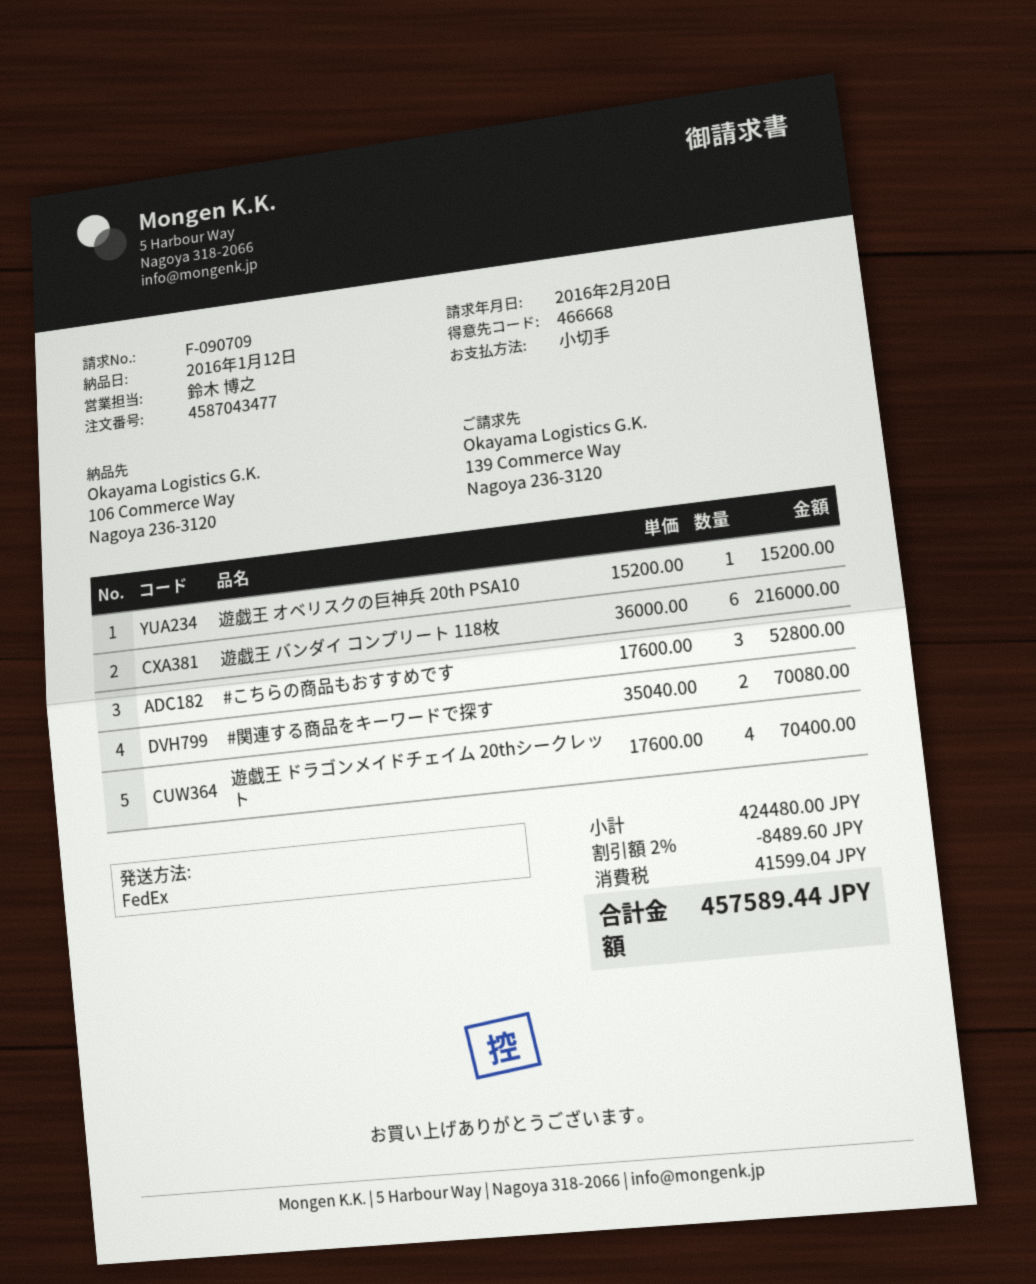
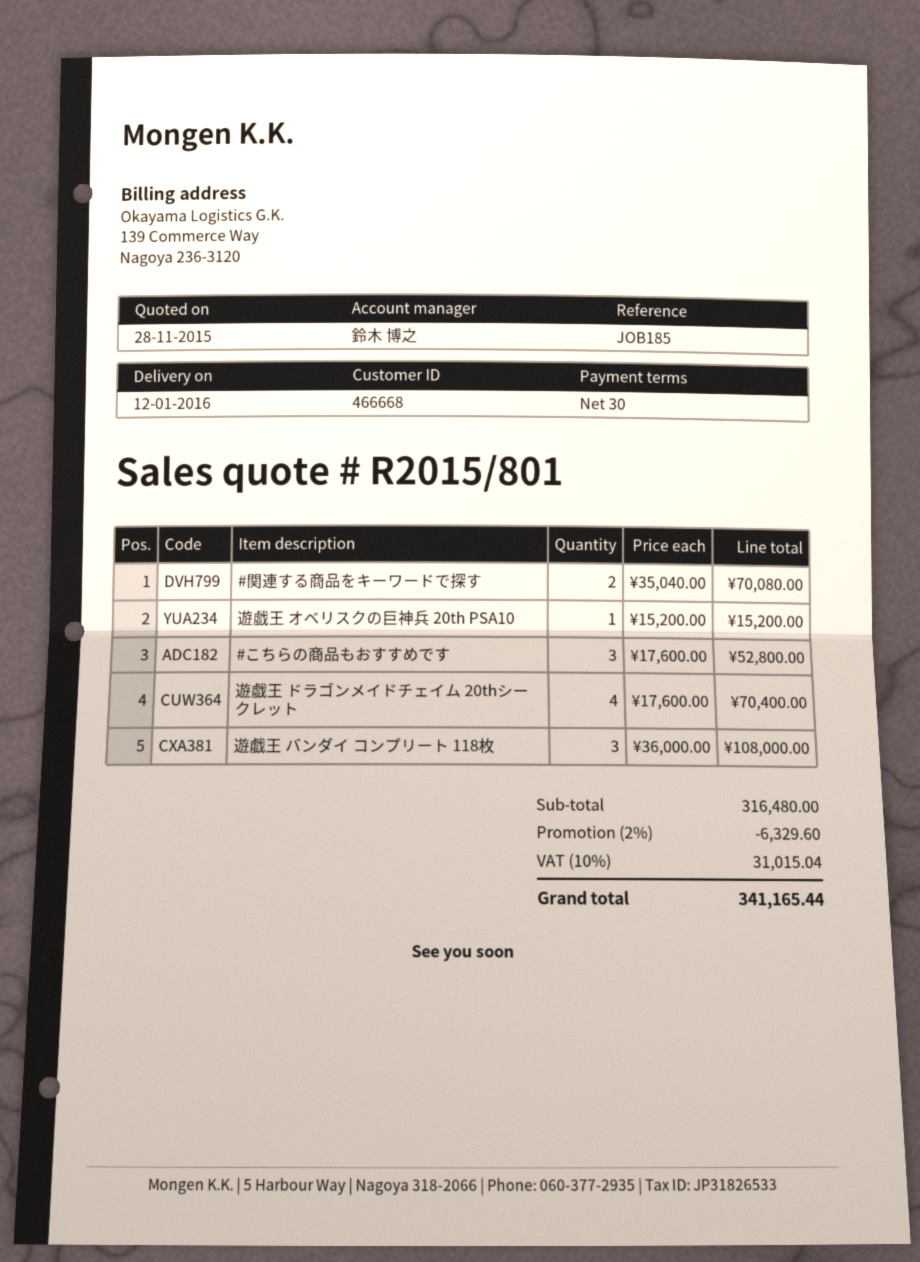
遊戯王 バンダイ コンプリート 118枚: 6 x 36000.00 = 216000.00 -> 3 x 36000.00 = 108000.00
subtotal: 424480.00 -> 316480.00
discount: 2% = 8489.60 -> 2% = 6329.60
tax: 41599.04 -> 31015.04
total: 457589.44 -> 341165.44

